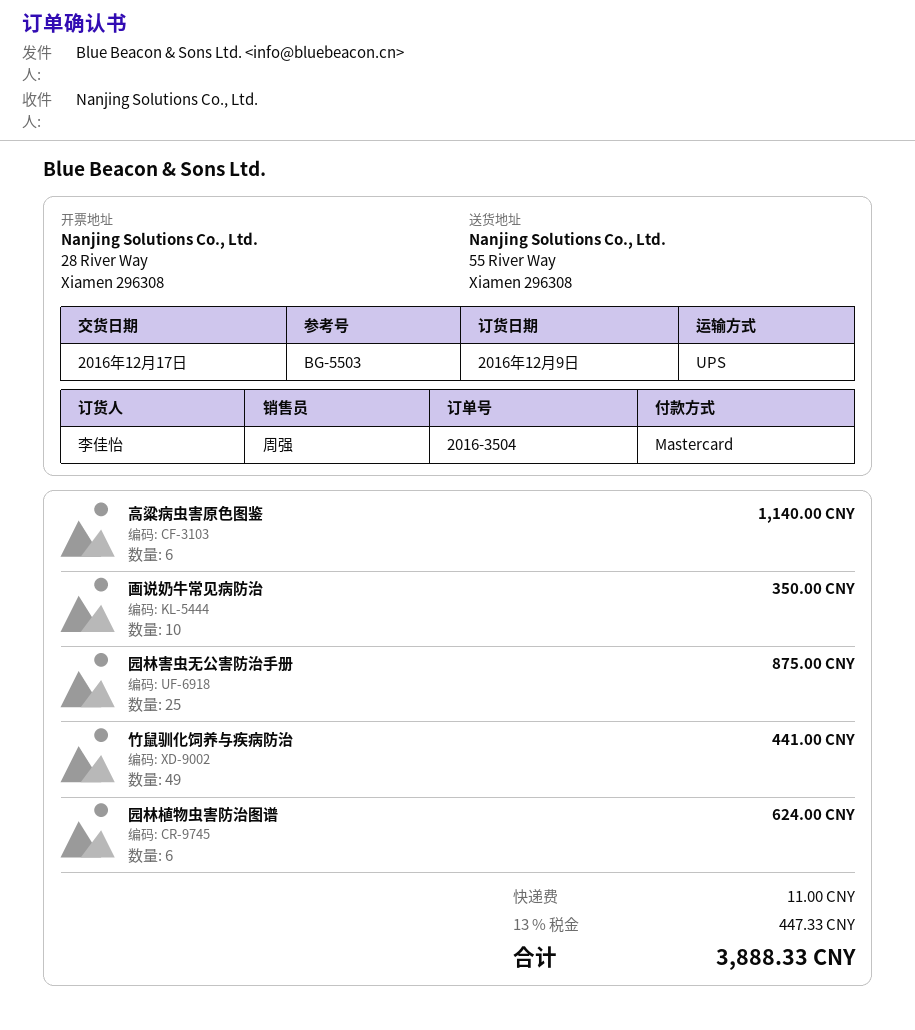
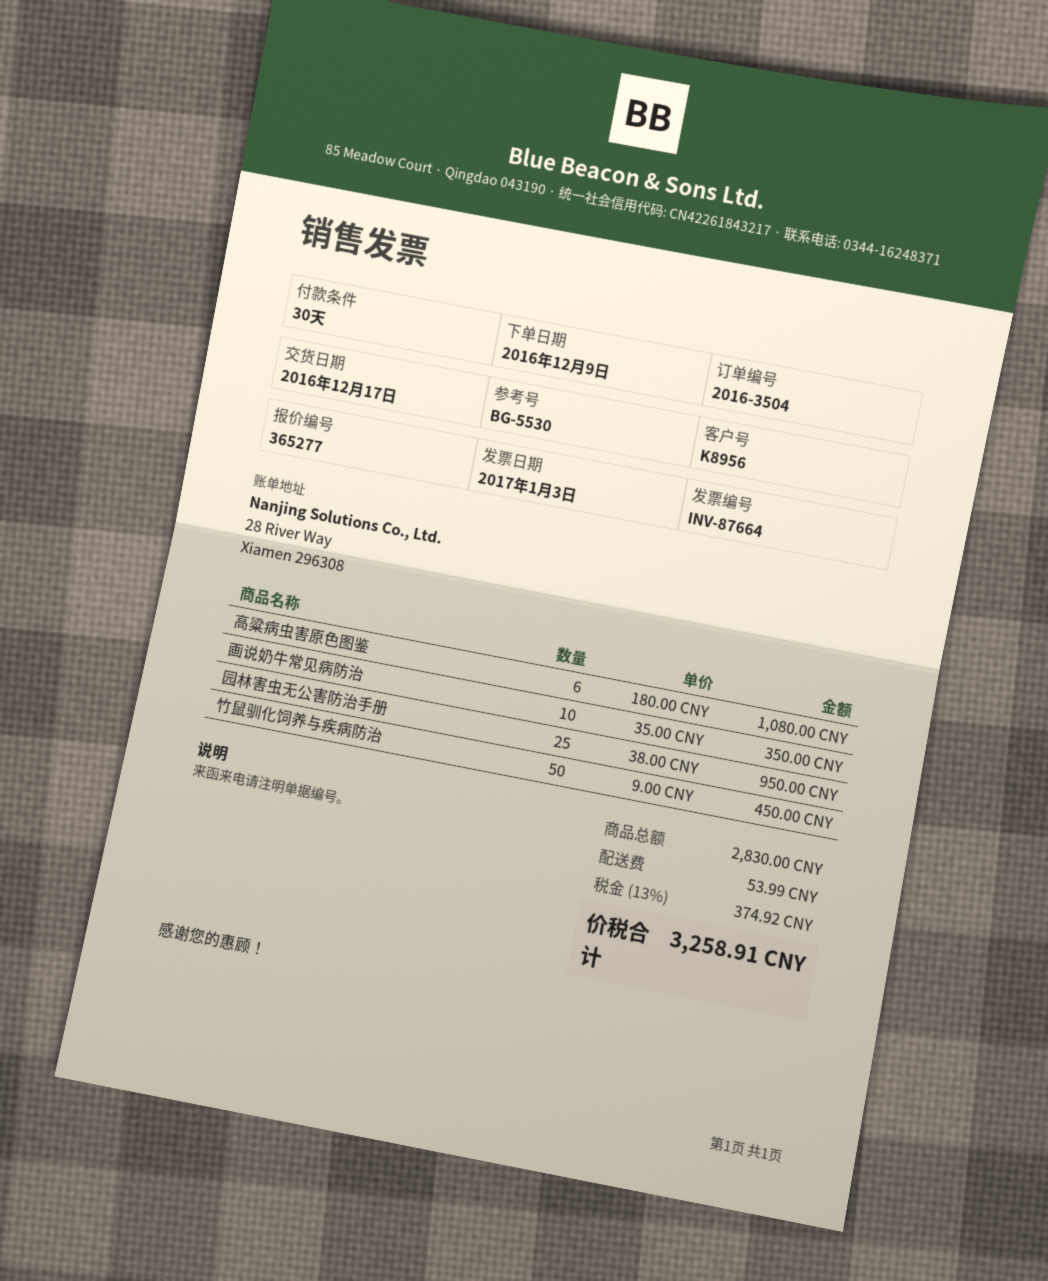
reference: BG-5503 -> BG-5530
高粱病虫害原色图鉴: 6 for 1140.00 -> 6 for 1080.00
园林害虫无公害防治手册: 25 for 875.00 -> 25 for 950.00
竹鼠驯化饲养与疾病防治: 49 for 441.00 -> 50 for 450.00
园林植物虫害防治图谱: 6 for 624.00 -> none
shipping: 11.00 -> 53.99
tax: 13% = 447.33 -> 13% = 374.92
total: 3888.33 -> 3258.91

